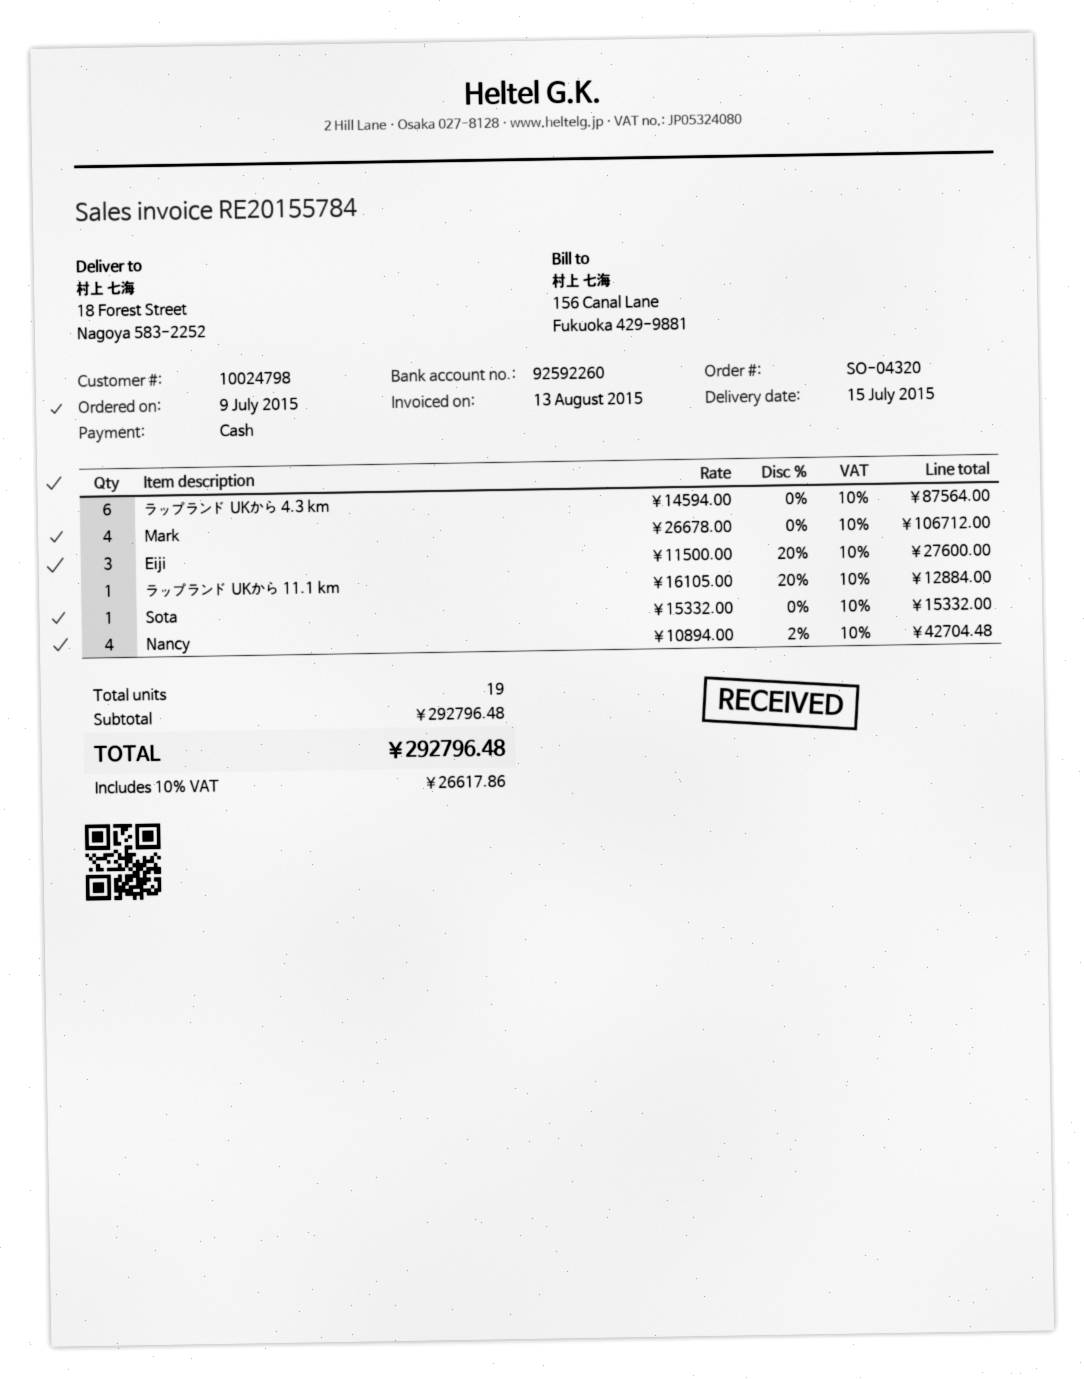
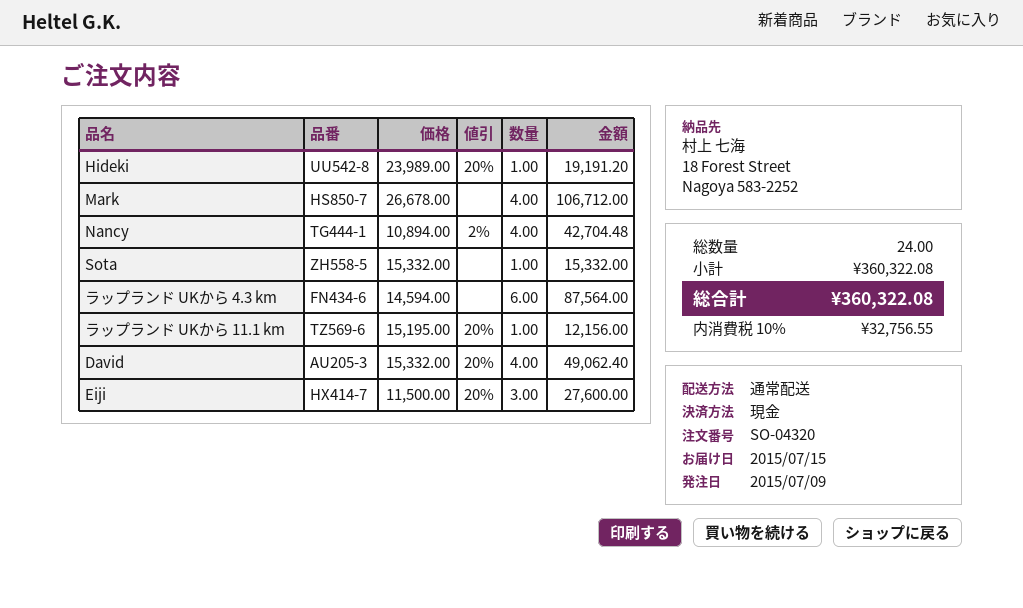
ラップランド UKから 11.1 km: 1 x 16105.00 - 20% = 12884.00 -> 1 x 15195.00 - 20% = 12156.00
Hideki: none -> 1 x 23989.00 - 20% = 19191.20
David: none -> 4 x 15332.00 - 20% = 49062.40
total quantity: 19 -> 24
subtotal: 292796.48 -> 360322.08
tax: 10% = 26617.86 -> 10% = 32756.55
total: 292796.48 -> 360322.08

